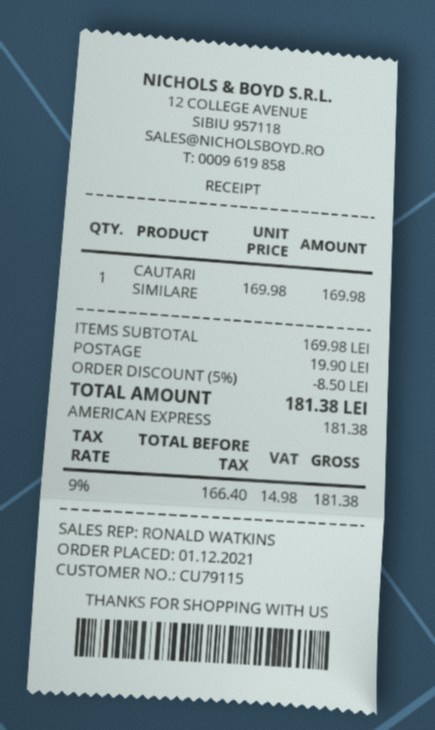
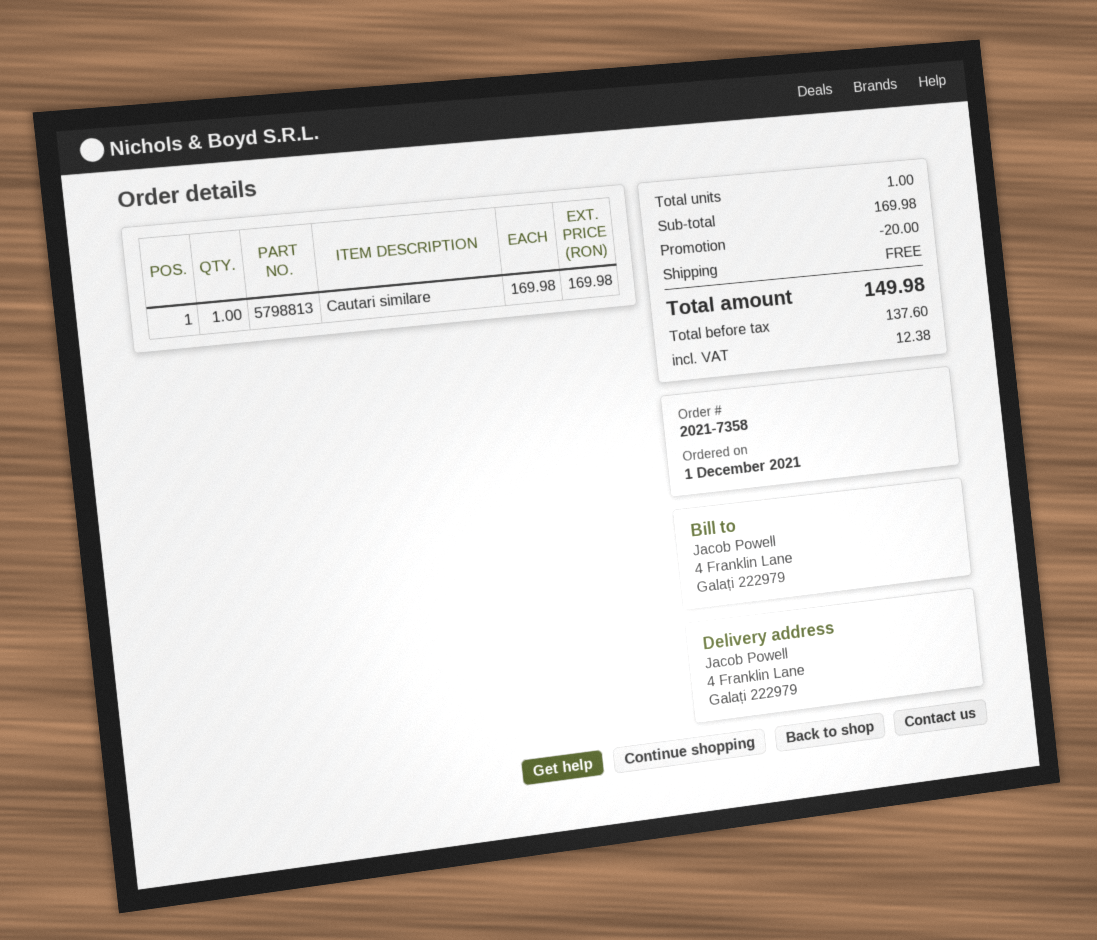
discount: 8.50 -> 20.00
shipping: 19.90 -> 0.00
net: 166.40 -> 137.60
tax: 14.98 -> 12.38
total: 181.38 -> 149.98

